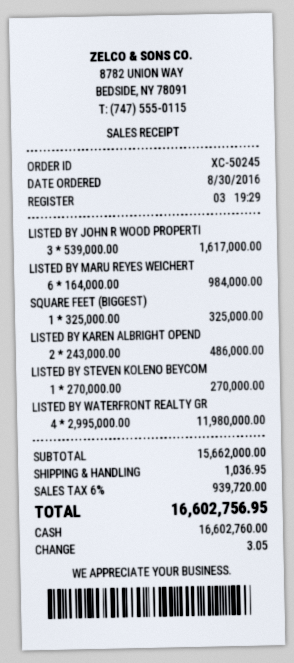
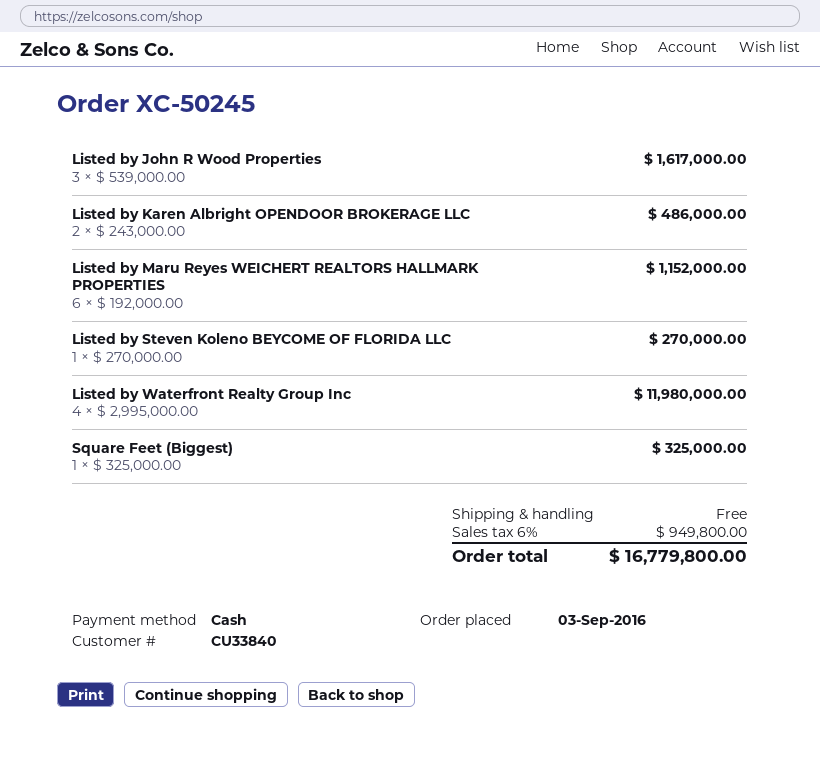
order date: 2016-08-30 -> 2016-09-03
LISTED BY MARU REYES WEICHERT: 6 x 164000.00 = 984000.00 -> 6 x 192000.00 = 1152000.00
shipping: 1036.95 -> 0.00
tax: 6% = 939720.00 -> 6% = 949800.00
total: 16602756.95 -> 16779800.00

